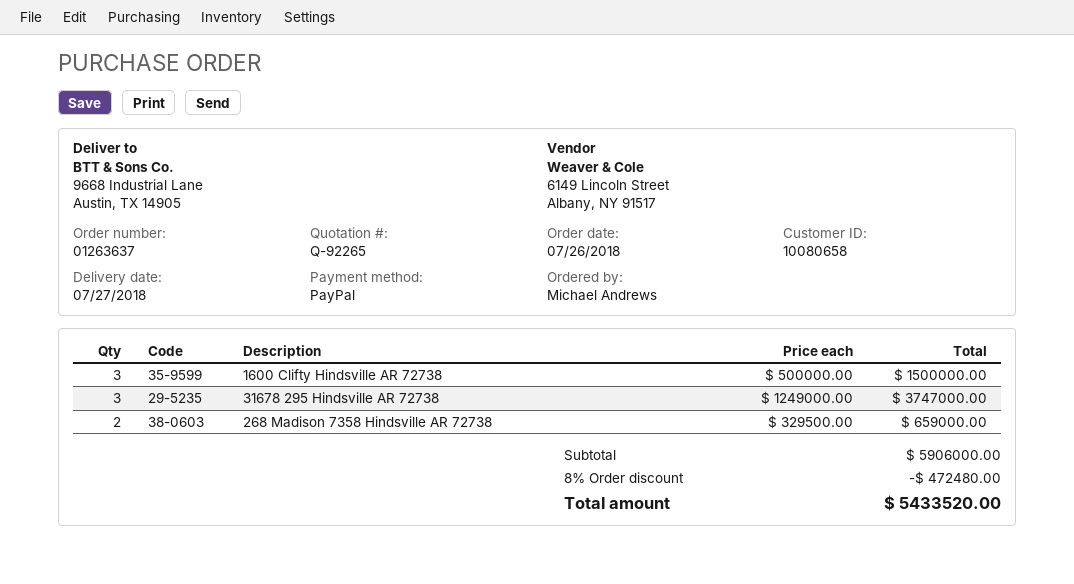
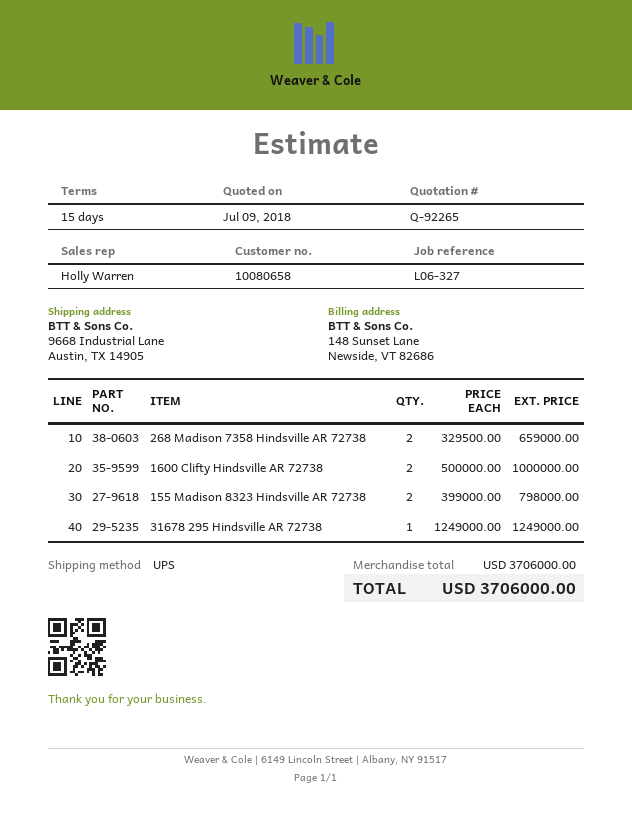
1600 Clifty Hindsville AR 72738: 3 x 500000.00 = 1500000.00 -> 2 x 500000.00 = 1000000.00
31678 295 Hindsville AR 72738: 3 x 1249000.00 = 3747000.00 -> 1 x 1249000.00 = 1249000.00
155 Madison 8323 Hindsville AR 72738: none -> 2 x 399000.00 = 798000.00
subtotal: 5906000.00 -> 3706000.00
discount: 8% = 472480.00 -> none
total: 5433520.00 -> 3706000.00

